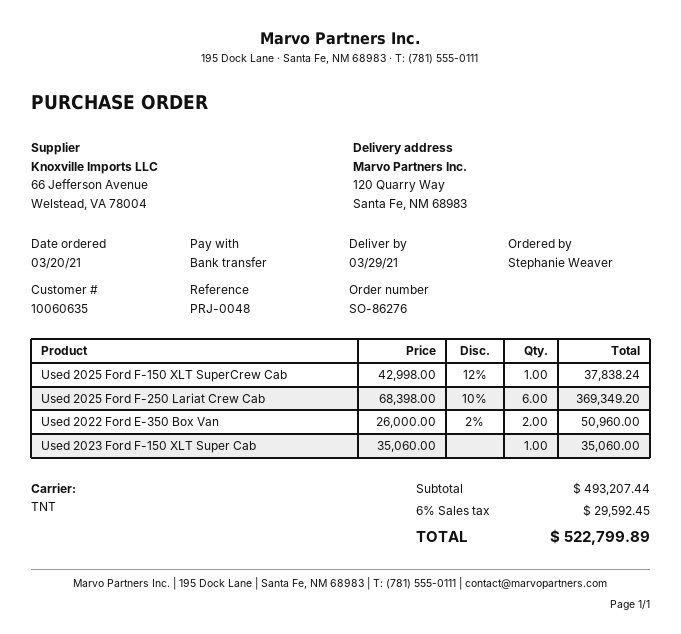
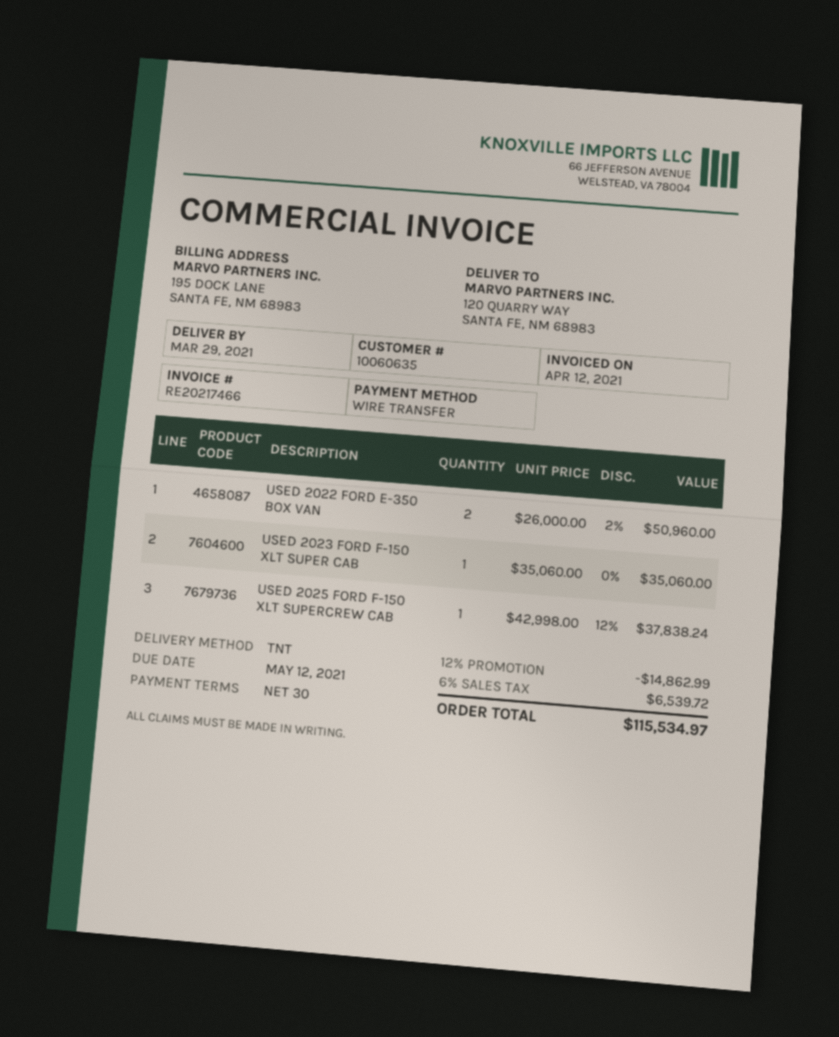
Used 2025 Ford F-250 Lariat Crew Cab: 6 x 68398.00 - 10% = 369349.20 -> none
discount: none -> 12% = 14862.99
tax: 6% = 29592.45 -> 6% = 6539.72
total: 522799.89 -> 115534.97

